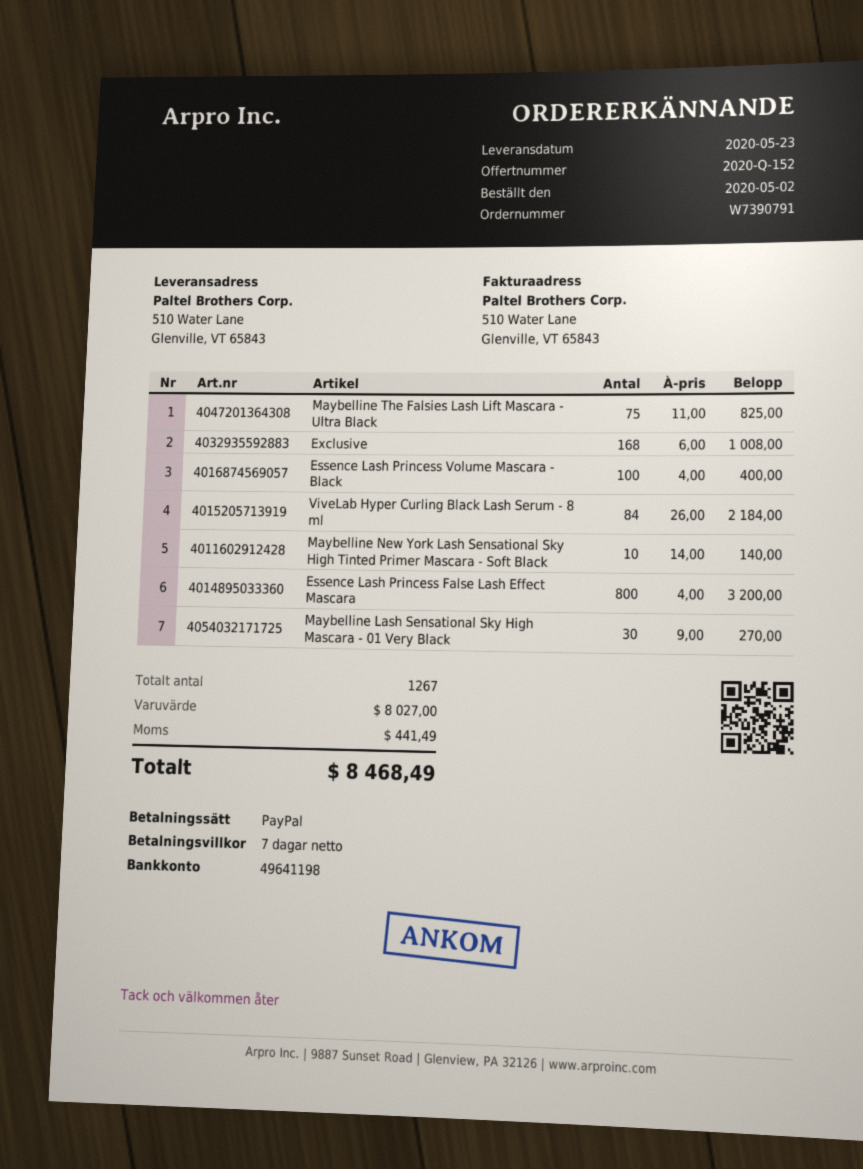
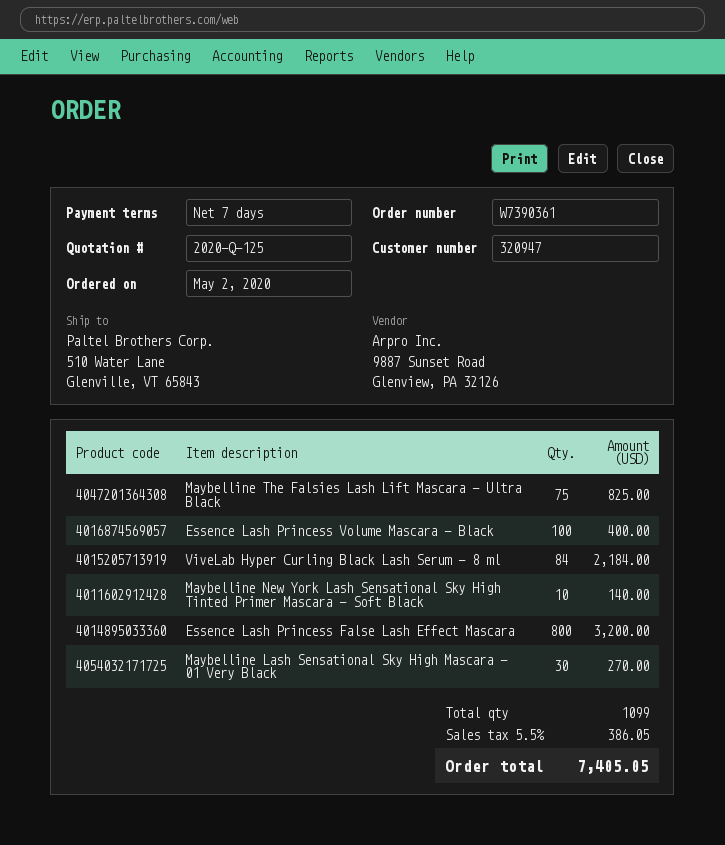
quote number: 2020-Q-152 -> 2020-Q-125
order number: W7390791 -> W7390361
Exclusive: 168 for 1008.00 -> none
total quantity: 1267 -> 1099
tax: 441.49 -> 386.05
total: 8468.49 -> 7405.05

